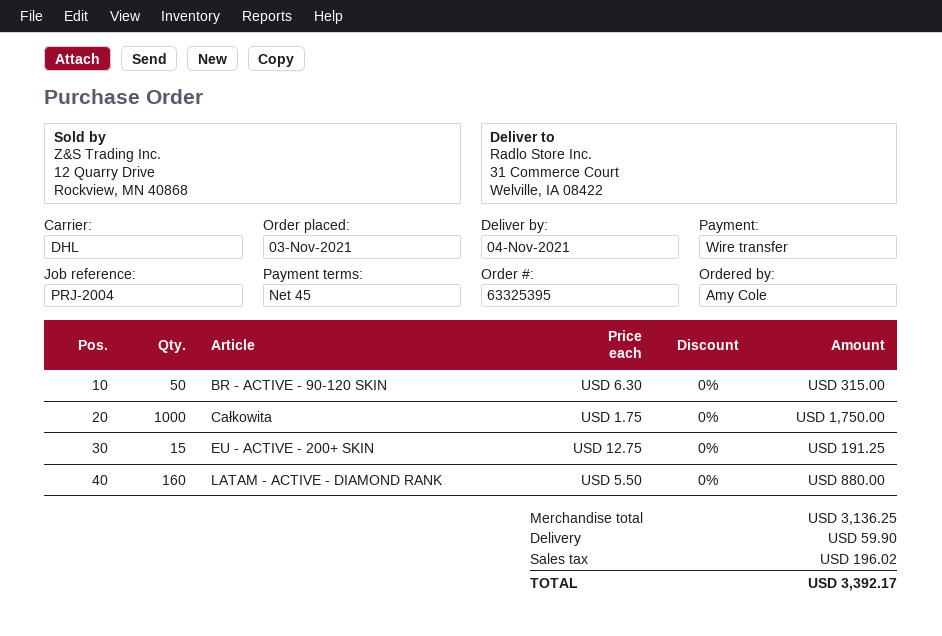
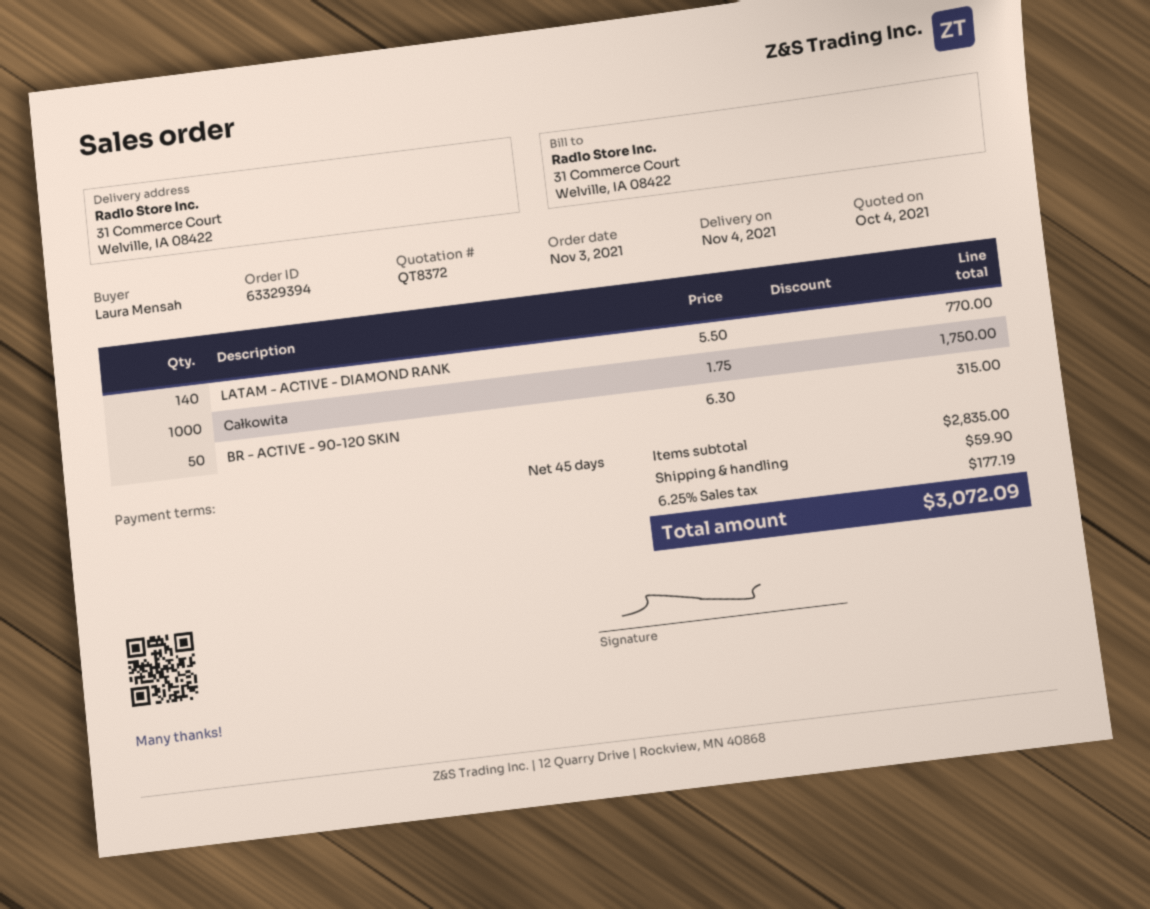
order number: 63325395 -> 63329394
ordered by: Amy Cole -> Laura Mensah
EU - ACTIVE - 200+ SKIN: 15 x 12.75 = 191.25 -> none
LATAM - ACTIVE - DIAMOND RANK: 160 x 5.50 = 880.00 -> 140 x 5.50 = 770.00
subtotal: 3136.25 -> 2835.00
tax: 196.02 -> 177.19
total: 3392.17 -> 3072.09

